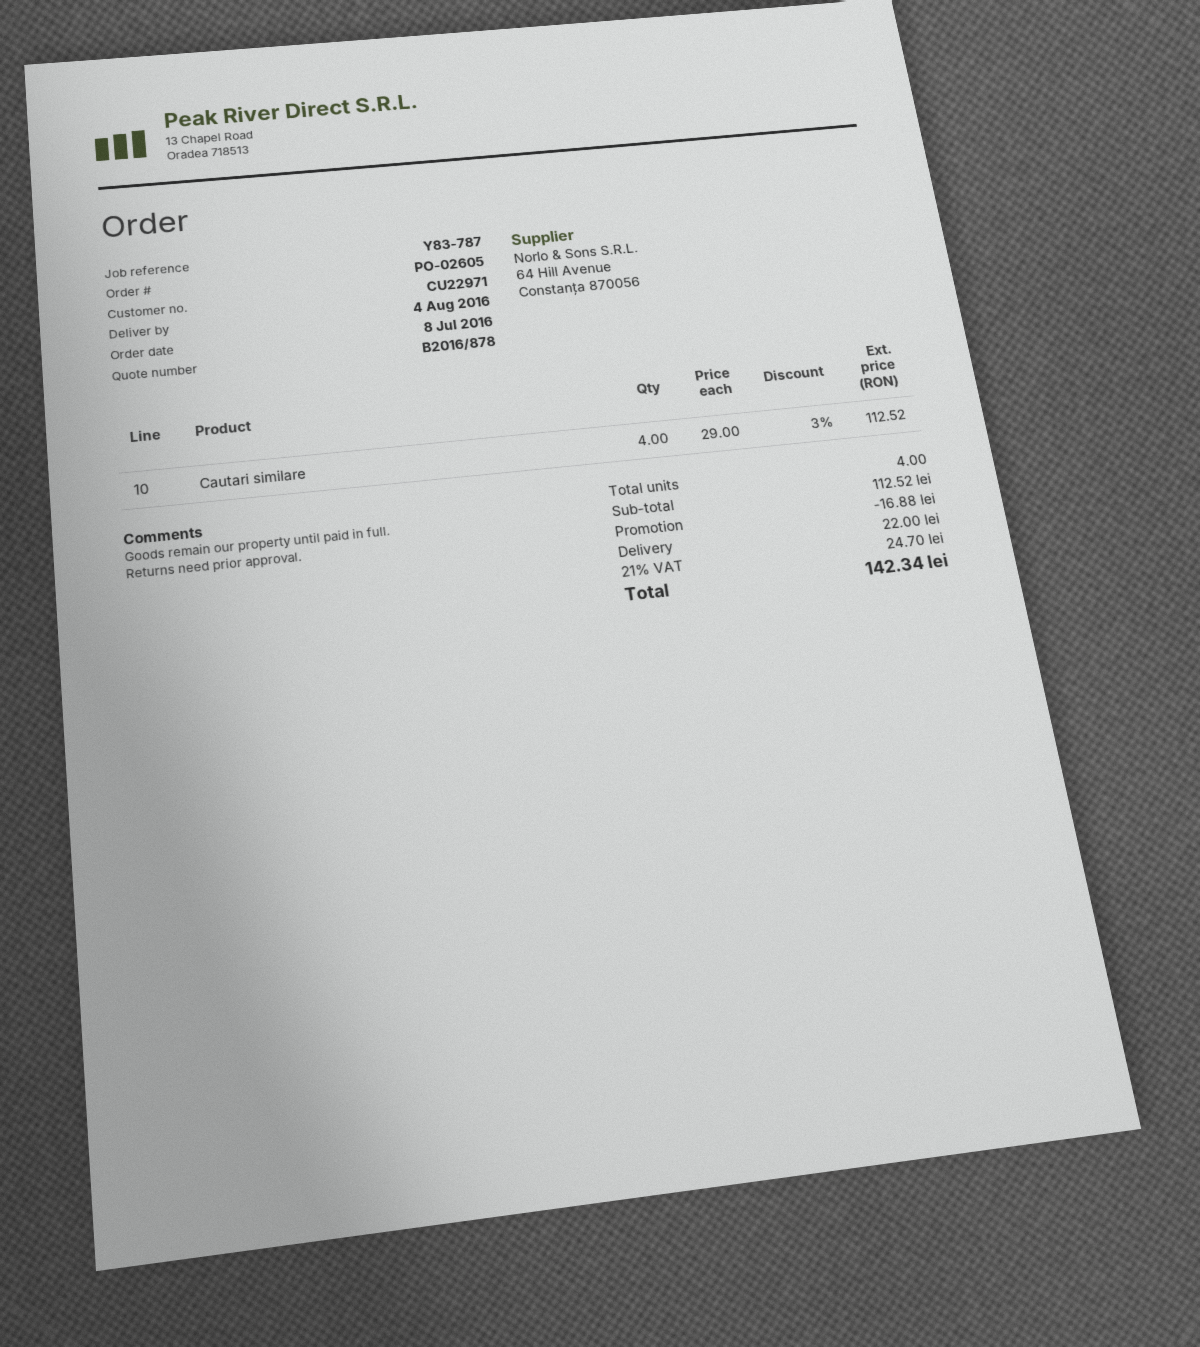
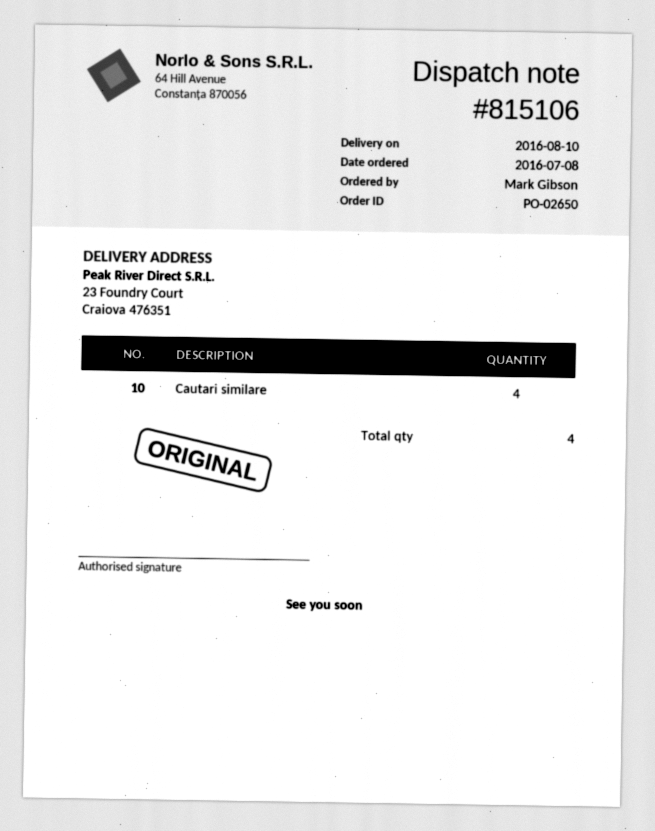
order number: PO-02605 -> PO-02650
delivery date: 2016-08-04 -> 2016-08-10

